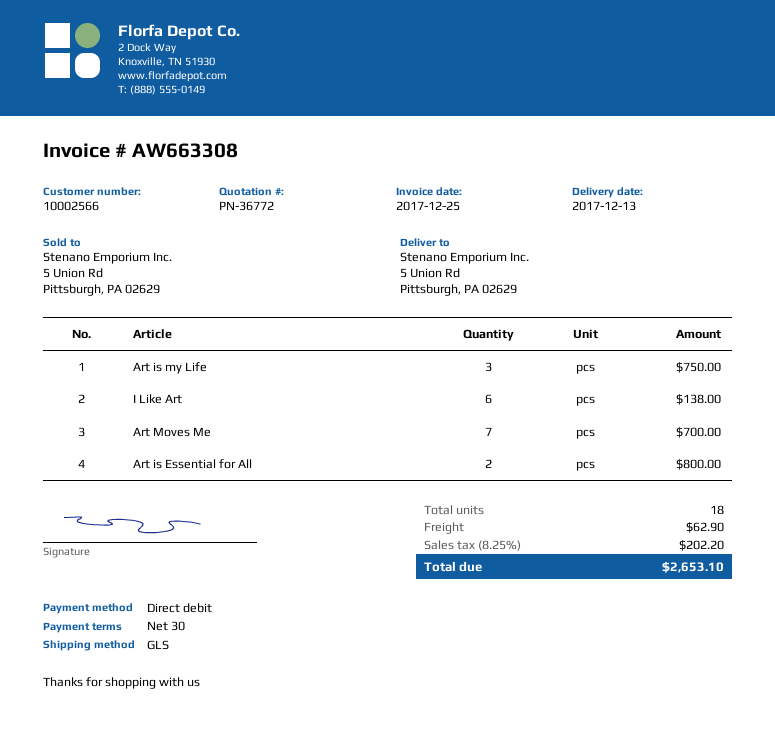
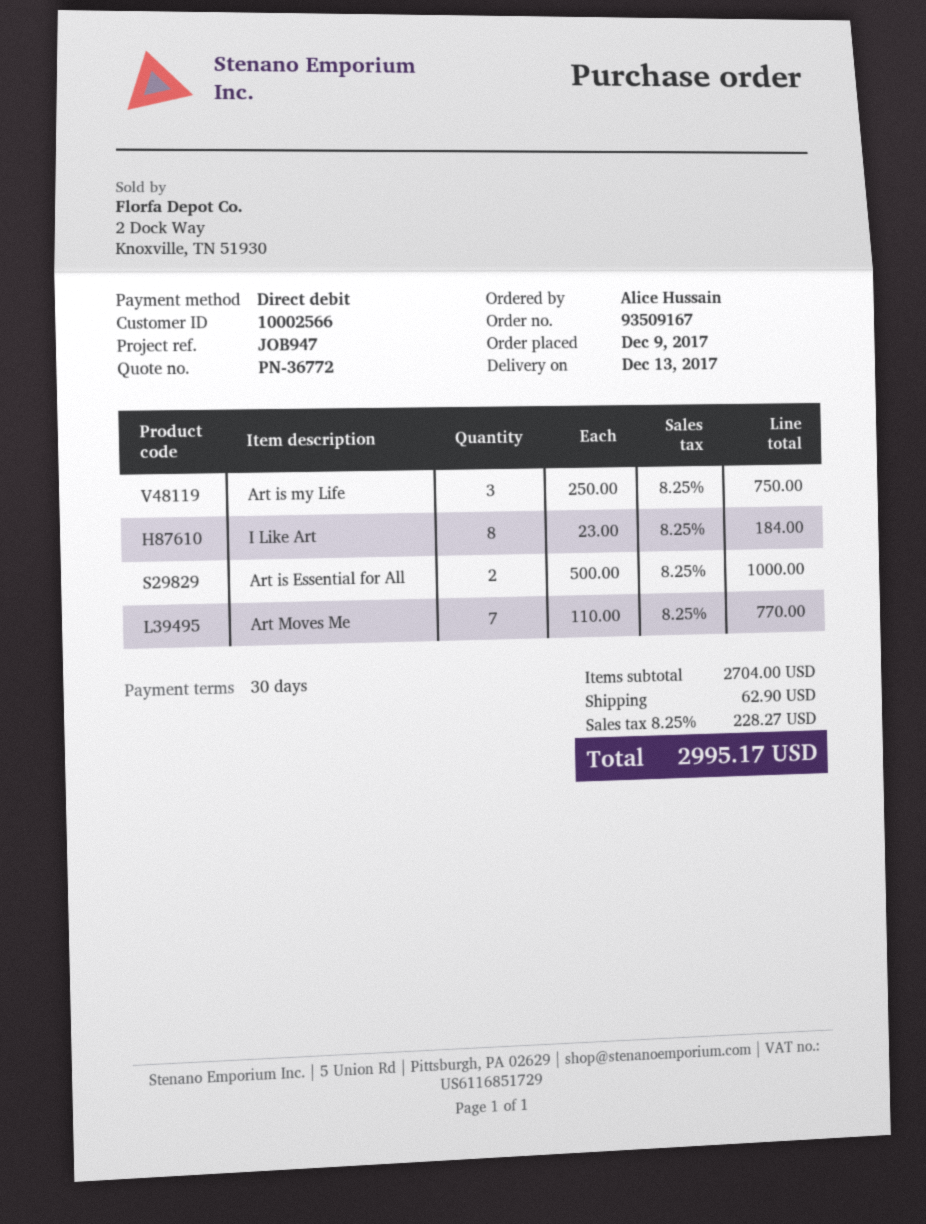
I Like Art: 6 for 138.00 -> 8 for 184.00
Art Moves Me: 7 for 700.00 -> 7 for 770.00
Art is Essential for All: 2 for 800.00 -> 2 for 1000.00
tax: 8.25% = 202.20 -> 8.25% = 228.27
total: 2653.10 -> 2995.17

